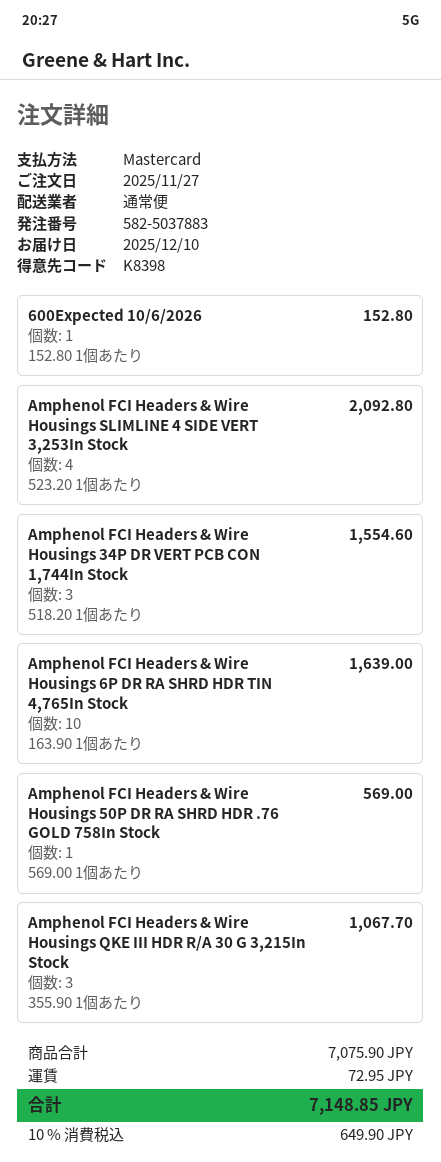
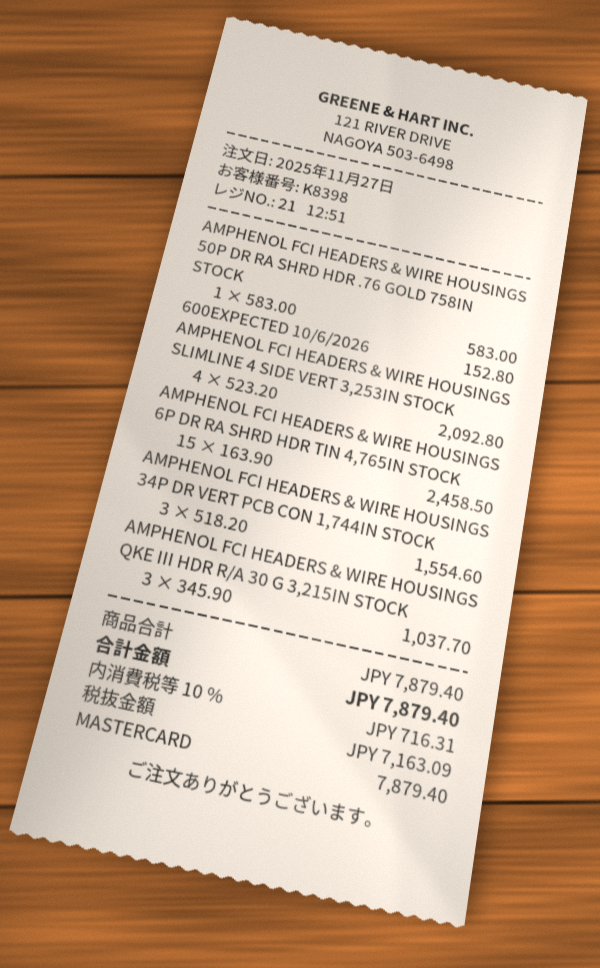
Amphenol FCI Headers & Wire Housings 6P DR RA SHRD HDR TIN 4,765In Stock: 10 x 163.90 = 1639.00 -> 15 x 163.90 = 2458.50
Amphenol FCI Headers & Wire Housings 50P DR RA SHRD HDR .76 GOLD 758In Stock: 1 x 569.00 = 569.00 -> 1 x 583.00 = 583.00
Amphenol FCI Headers & Wire Housings QKE III HDR R/A 30 G 3,215In Stock: 3 x 355.90 = 1067.70 -> 3 x 345.90 = 1037.70
subtotal: 7075.90 -> 7879.40
shipping: 72.95 -> none
tax: 10% = 649.90 -> 10% = 716.31
total: 7148.85 -> 7879.40

